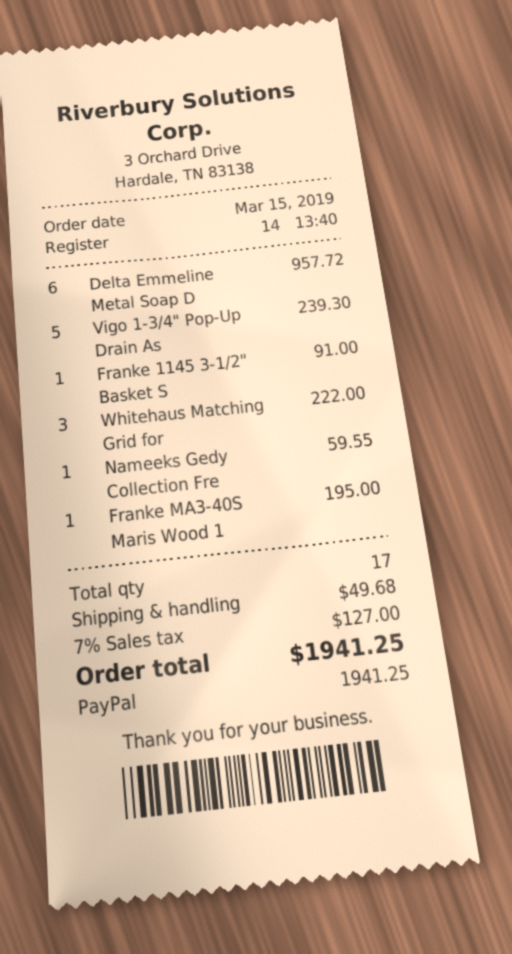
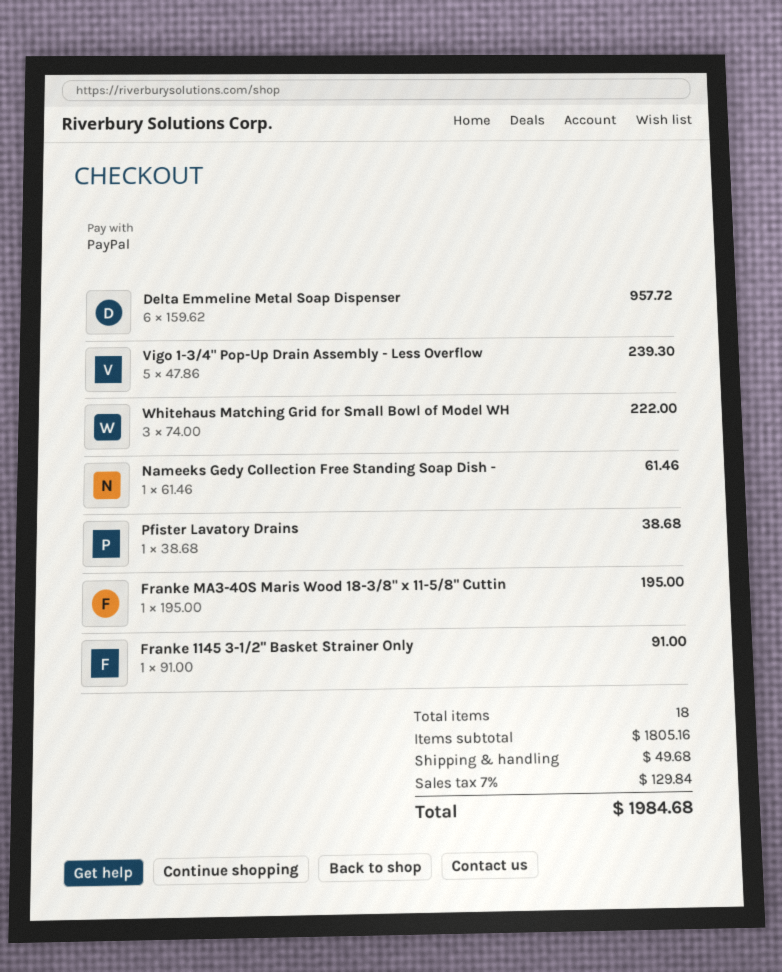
Nameeks Gedy Collection Fre: 1 for 59.55 -> 1 for 61.46
Pfister Lavatory Drains: none -> 1 for 38.68
total quantity: 17 -> 18
tax: 7% = 127.00 -> 7% = 129.84
total: 1941.25 -> 1984.68

